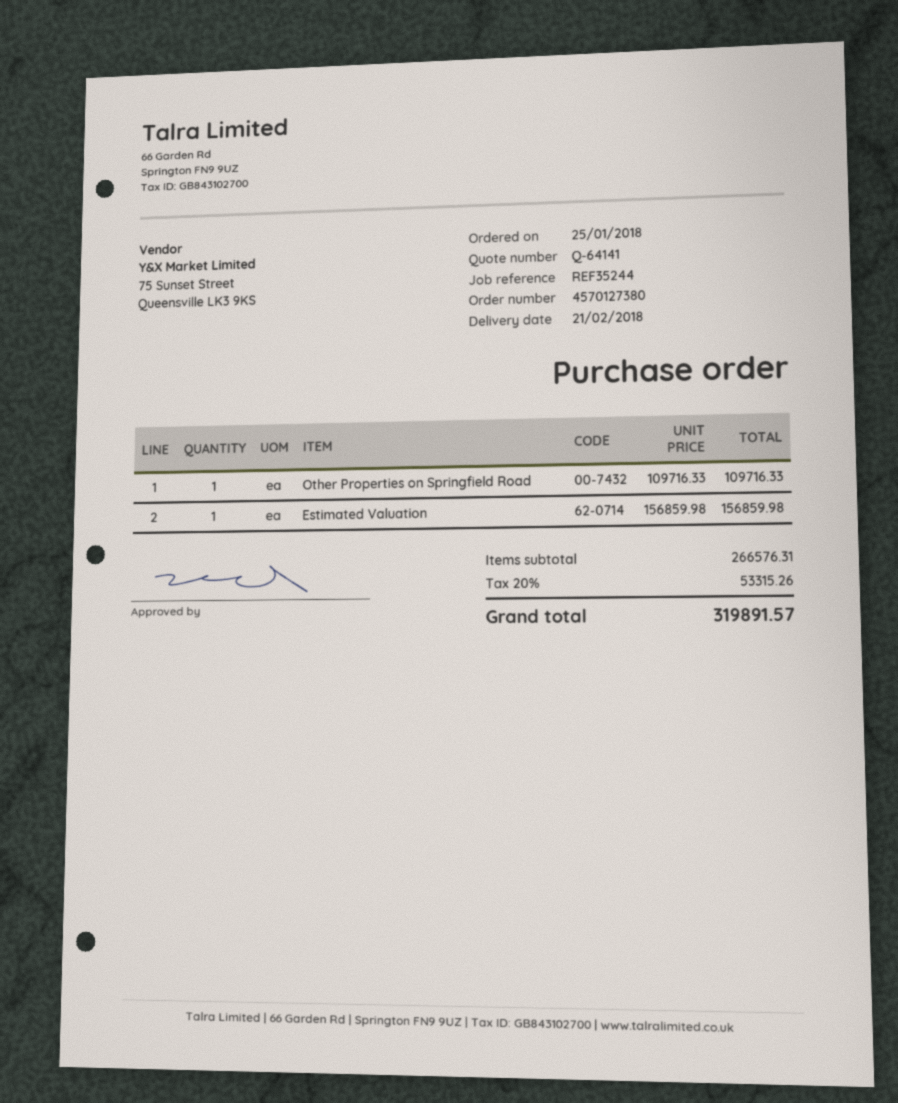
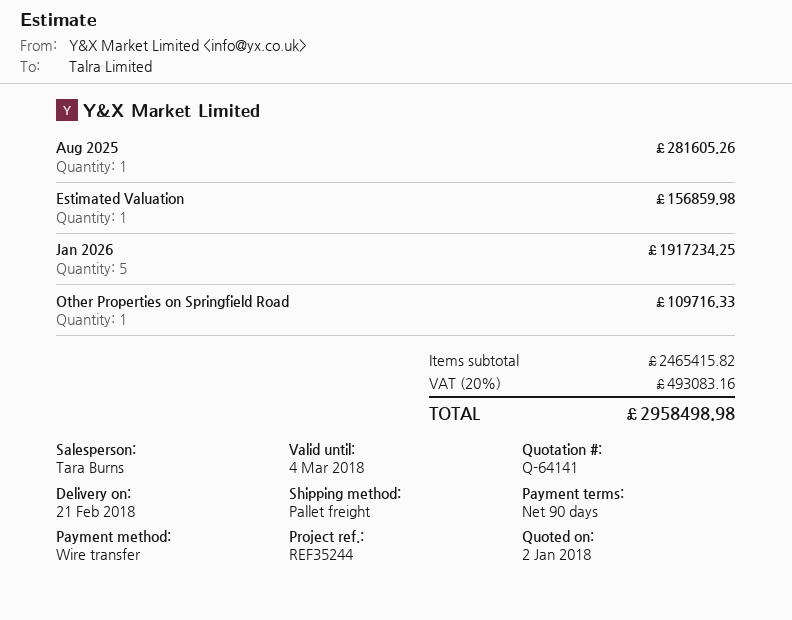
Aug 2025: none -> 1 for 281605.26
Jan 2026: none -> 5 for 1917234.25
subtotal: 266576.31 -> 2465415.82
tax: 20% = 53315.26 -> 20% = 493083.16
total: 319891.57 -> 2958498.98

